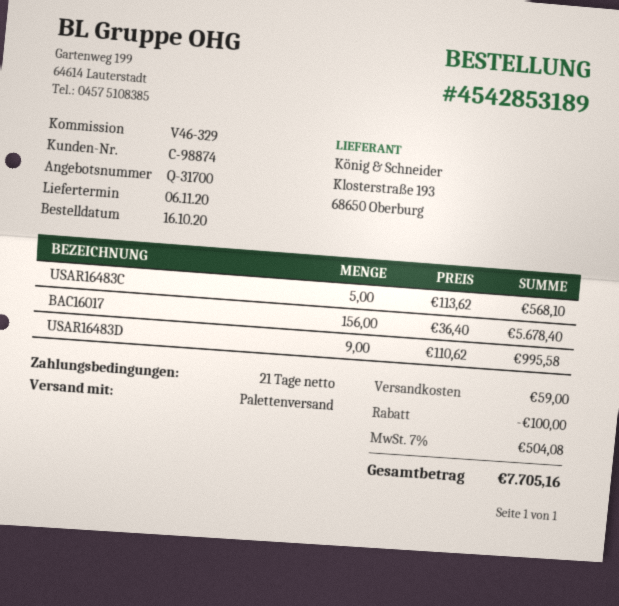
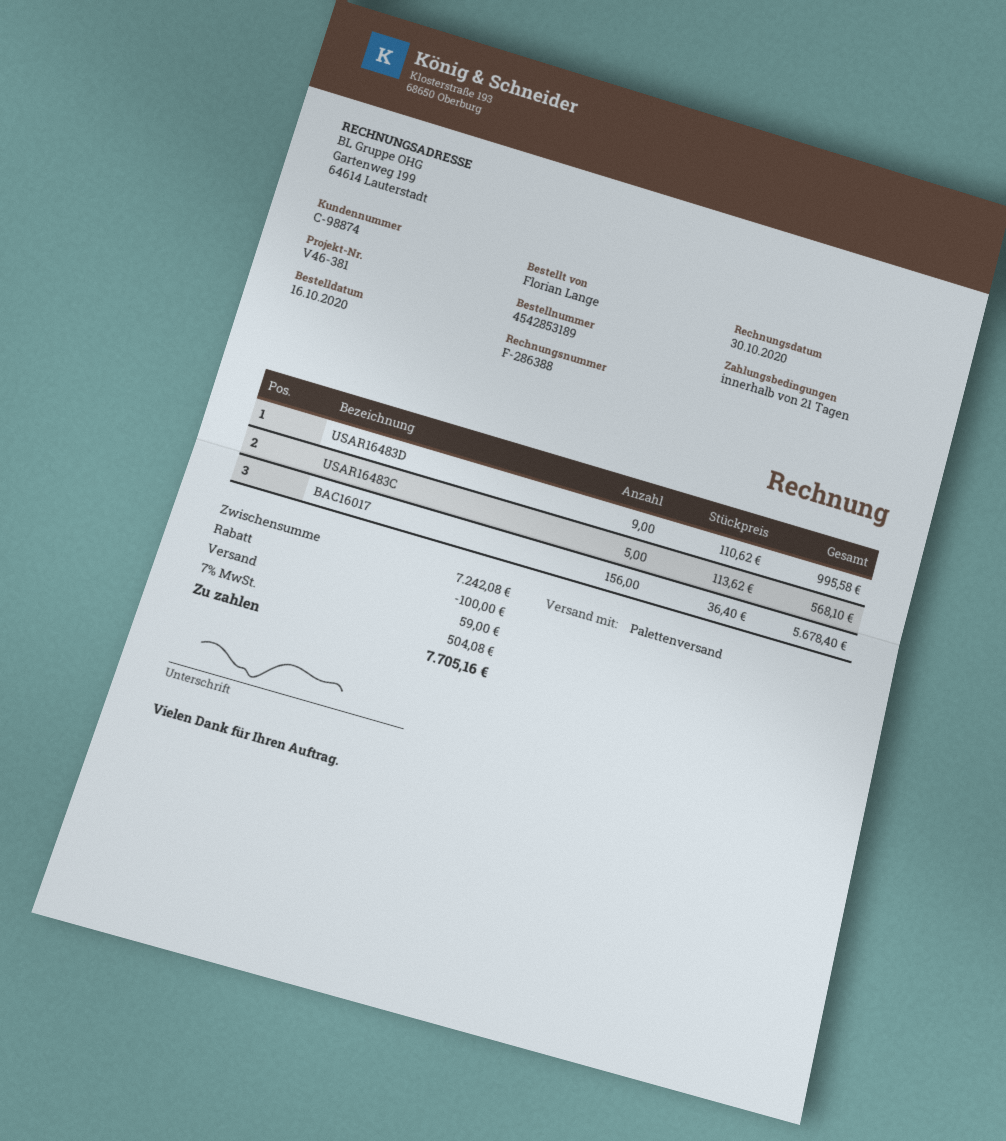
reference: V46-329 -> V46-381

